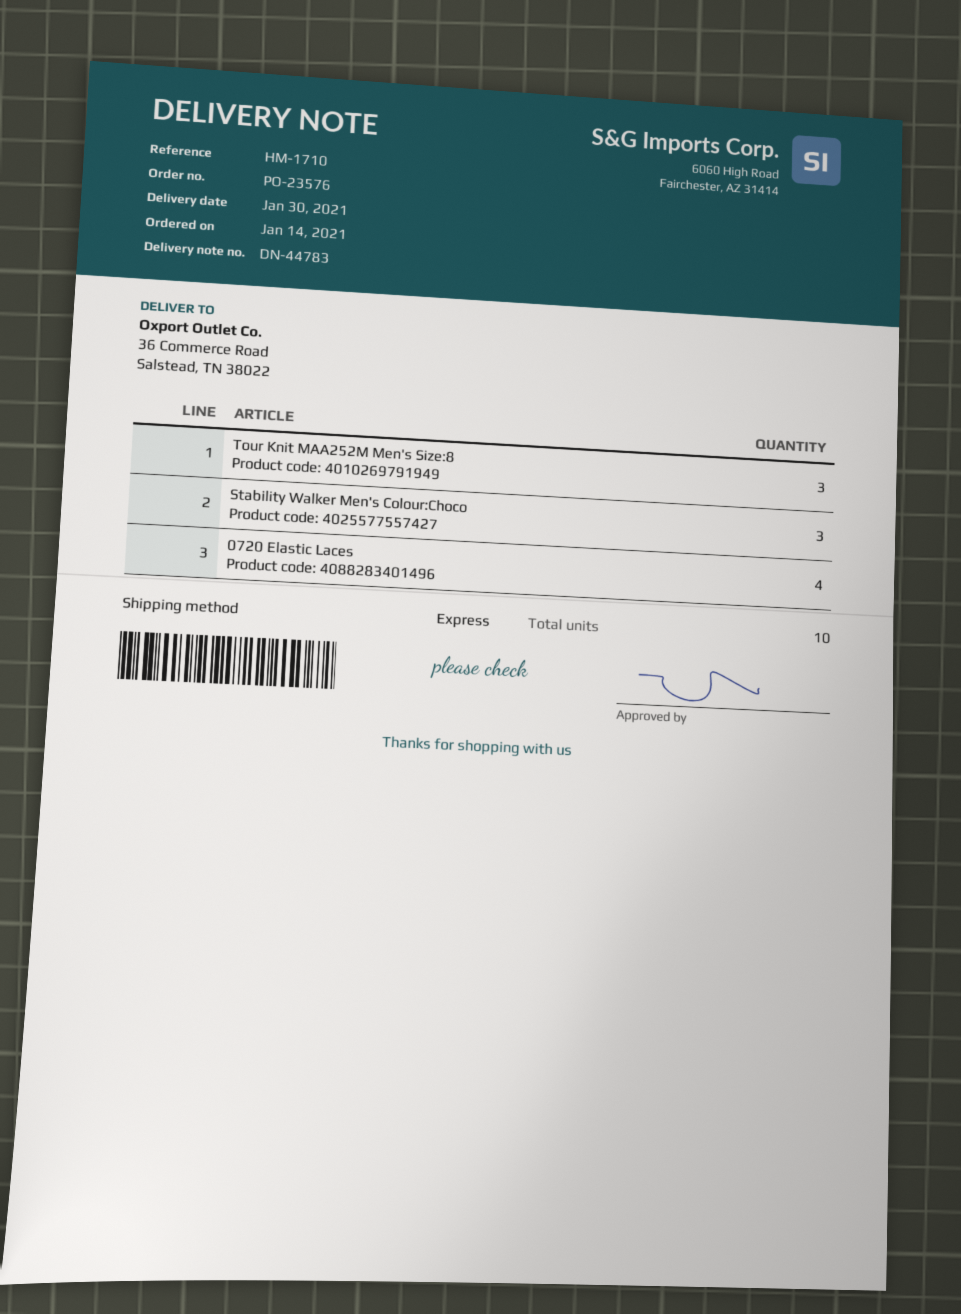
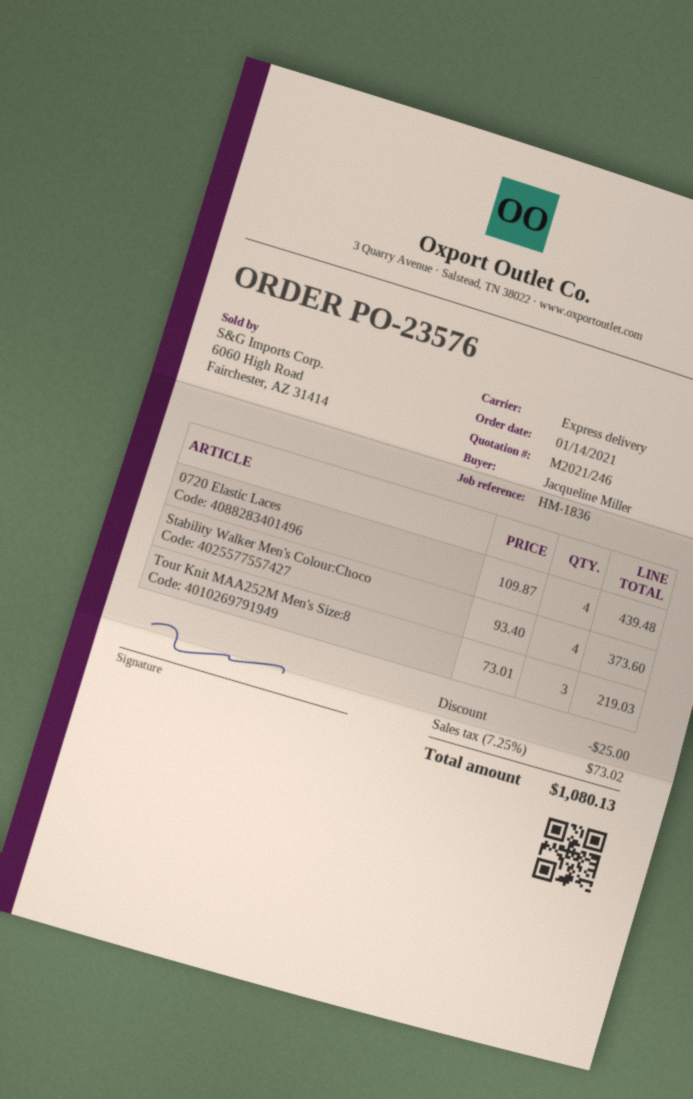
reference: HM-1710 -> HM-1836
Stability Walker Men's Colour:Choco: 3 -> 4

